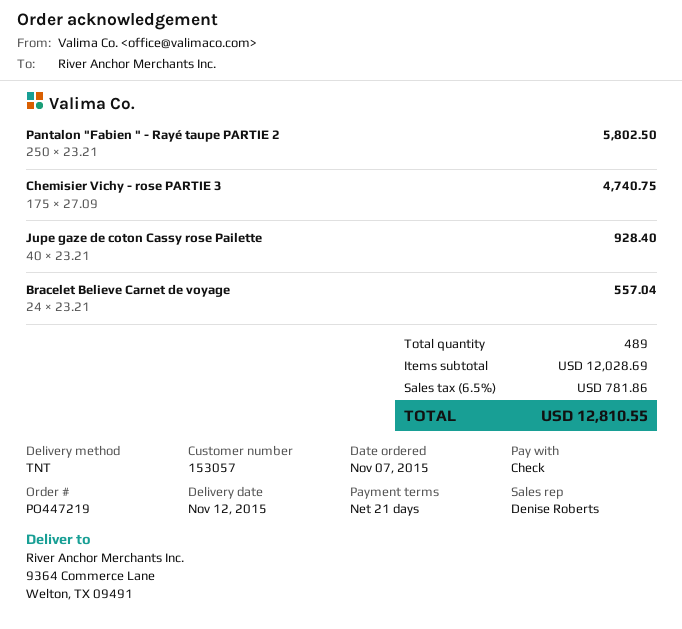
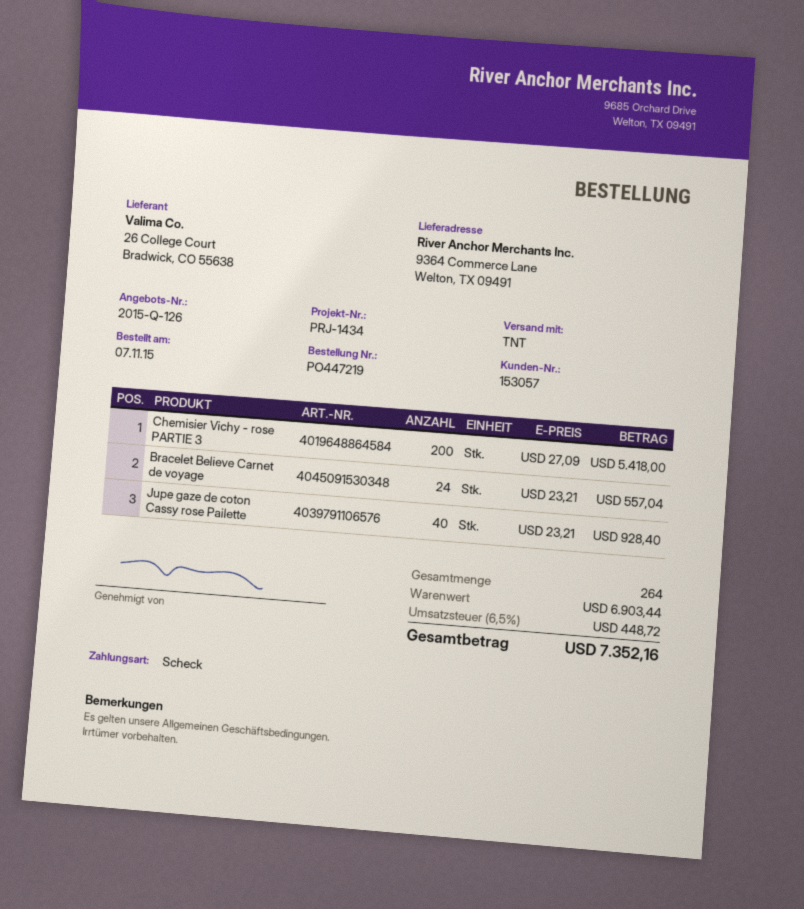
Pantalon "Fabien " - Rayé taupe PARTIE 2: 250 x 23.21 = 5802.50 -> none
Chemisier Vichy - rose PARTIE 3: 175 x 27.09 = 4740.75 -> 200 x 27.09 = 5418.00
total quantity: 489 -> 264
subtotal: 12028.69 -> 6903.44
tax: 6.5% = 781.86 -> 6.5% = 448.72
total: 12810.55 -> 7352.16

